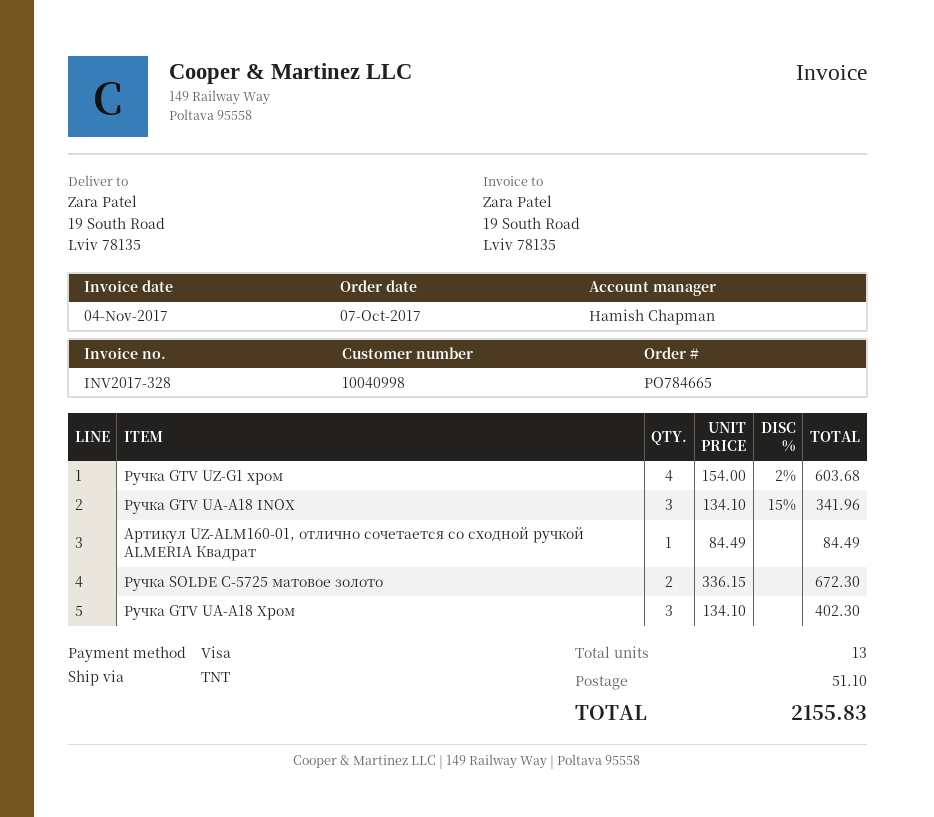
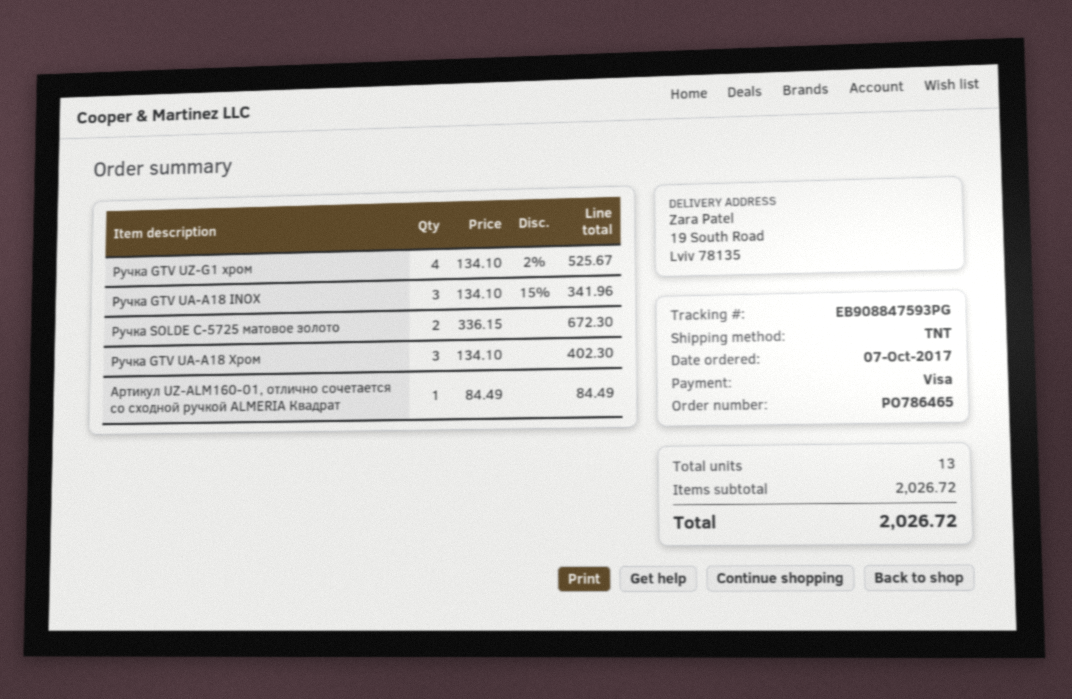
order number: PO784665 -> PO786465
Ручка GTV UZ-G1 хром: 4 x 154.00 - 2% = 603.68 -> 4 x 134.10 - 2% = 525.67
shipping: 51.10 -> none
total: 2155.83 -> 2026.72

